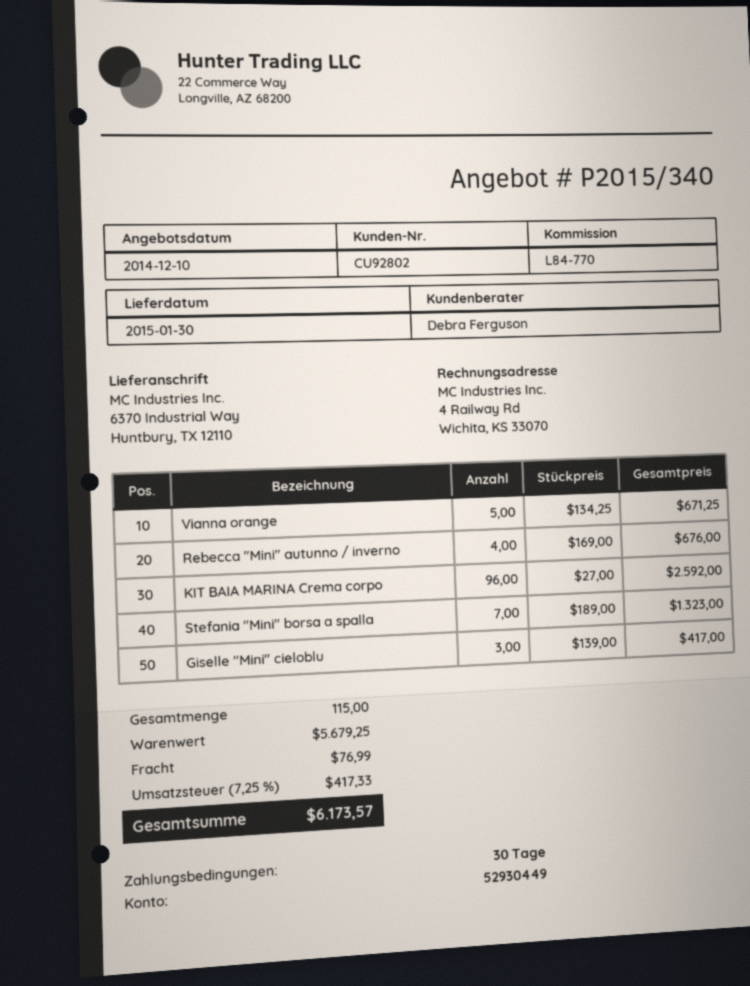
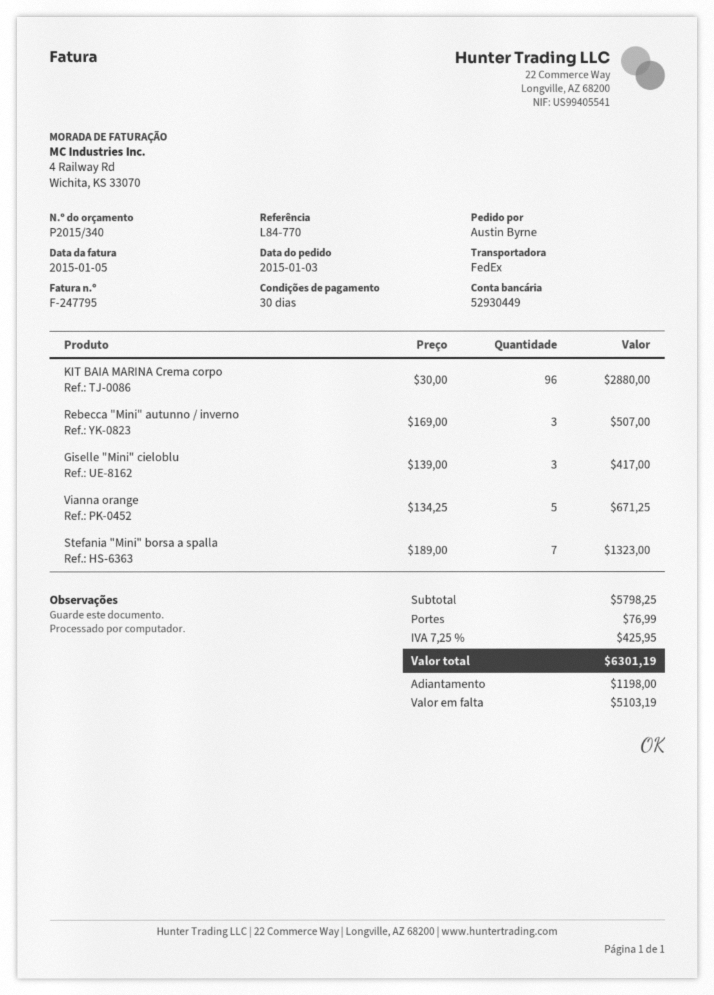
Rebecca "Mini" autunno / inverno: 4 x 169.00 = 676.00 -> 3 x 169.00 = 507.00
KIT BAIA MARINA Crema corpo: 96 x 27.00 = 2592.00 -> 96 x 30.00 = 2880.00
subtotal: 5679.25 -> 5798.25
tax: 7.25% = 417.33 -> 7.25% = 425.95
total: 6173.57 -> 6301.19

